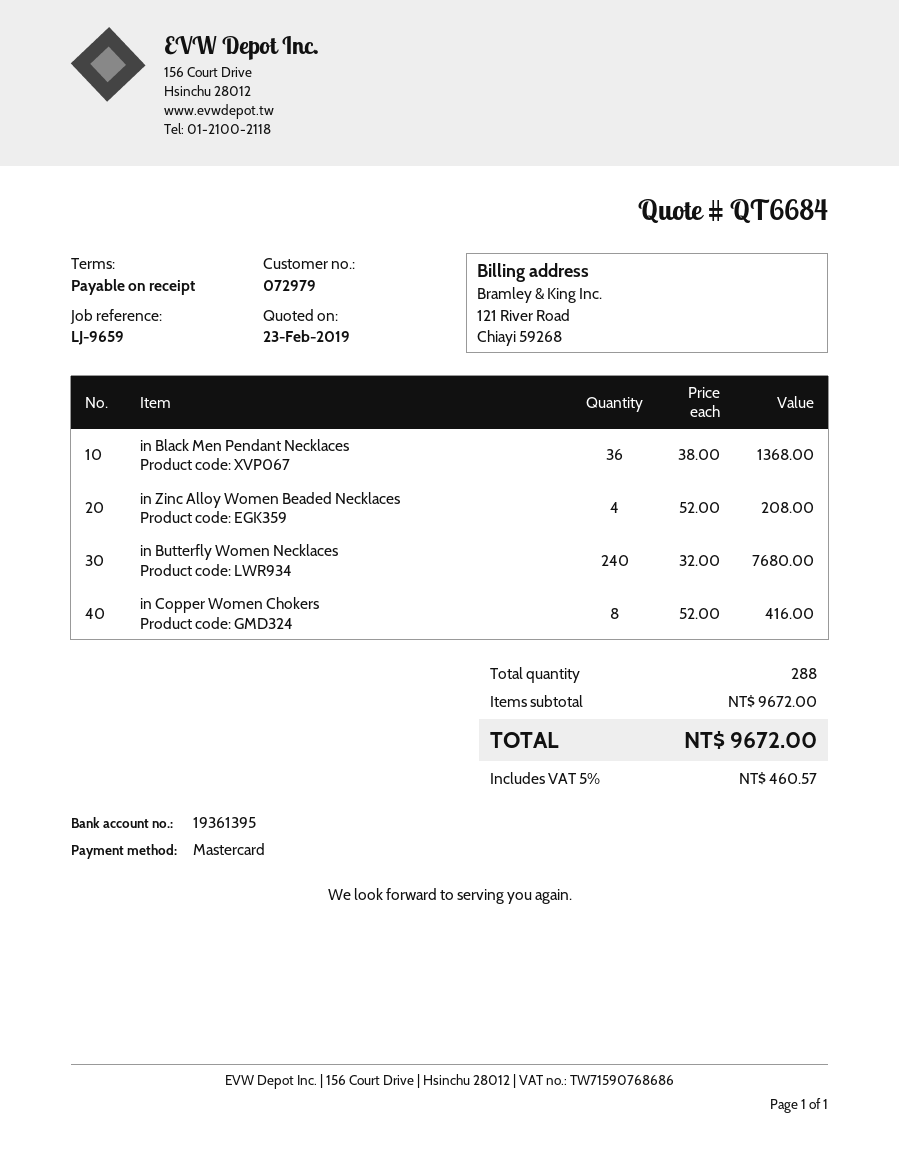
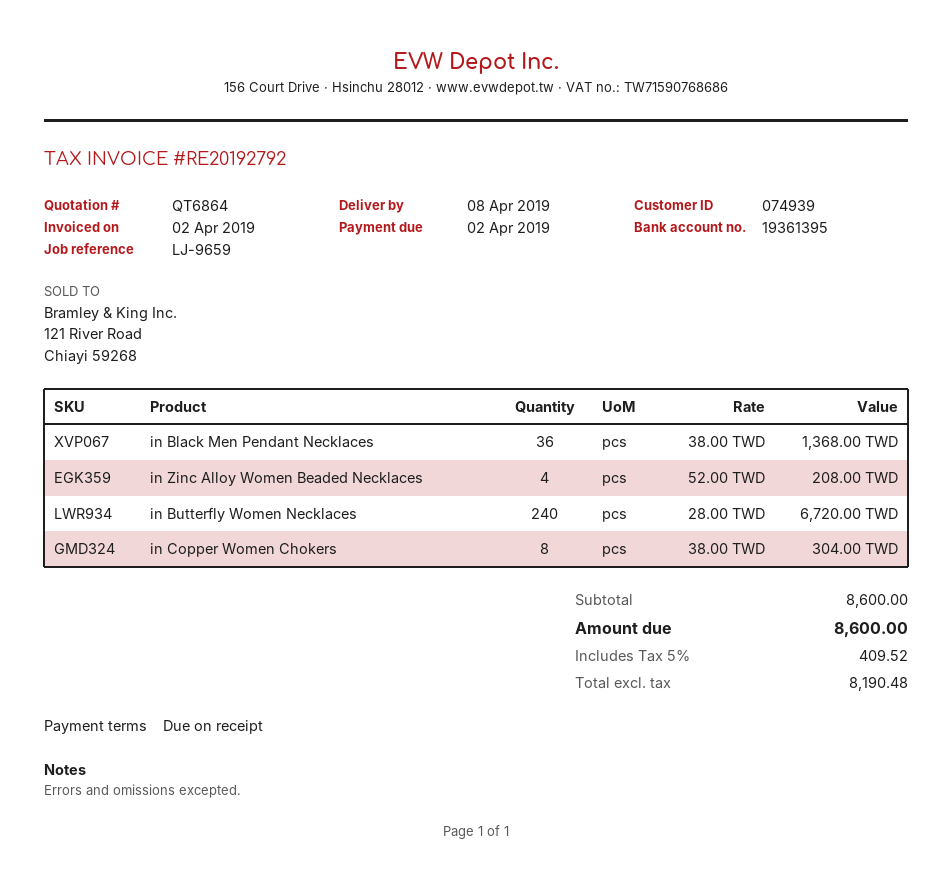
quote number: QT6684 -> QT6864
customer number: 072979 -> 074939
in Butterfly Women Necklaces: 240 x 32.00 = 7680.00 -> 240 x 28.00 = 6720.00
in Copper Women Chokers: 8 x 52.00 = 416.00 -> 8 x 38.00 = 304.00
subtotal: 9672.00 -> 8600.00
tax: 5% = 460.57 -> 5% = 409.52
total: 9672.00 -> 8600.00

